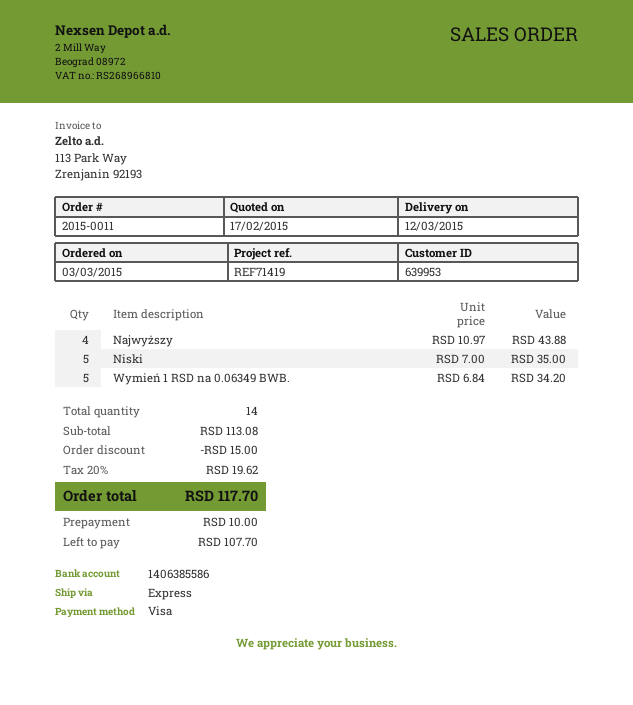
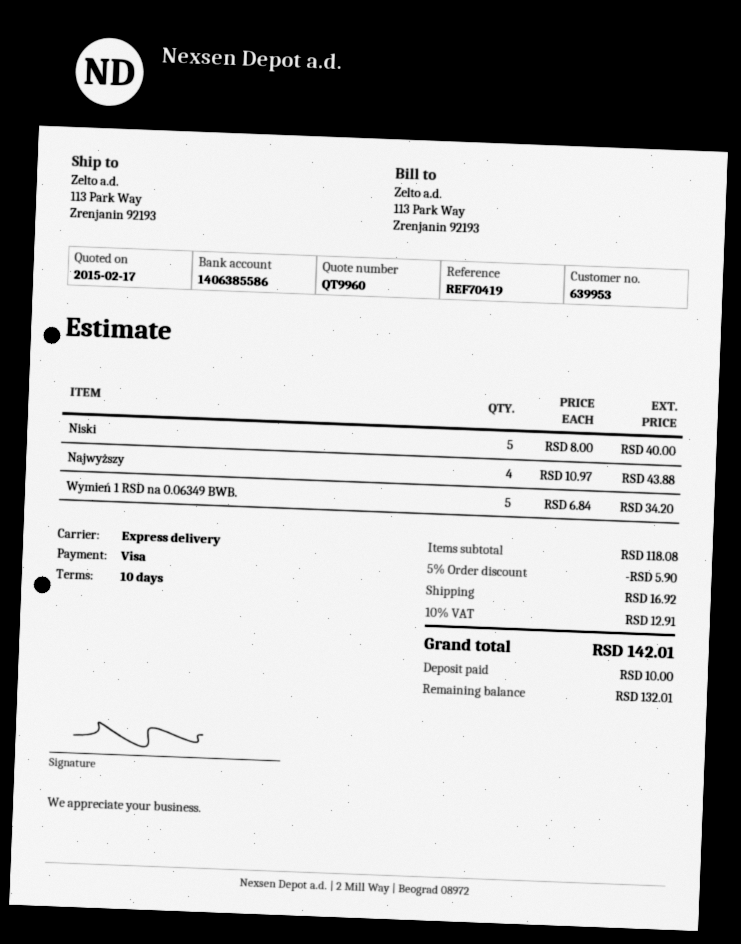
reference: REF71419 -> REF70419
Niski: 5 x 7.00 = 35.00 -> 5 x 8.00 = 40.00
subtotal: 113.08 -> 118.08
discount: 15.00 -> 5.90
shipping: none -> 16.92
tax: 20% = 19.62 -> 10% = 12.91
total: 117.70 -> 142.01
balance: 107.70 -> 132.01

